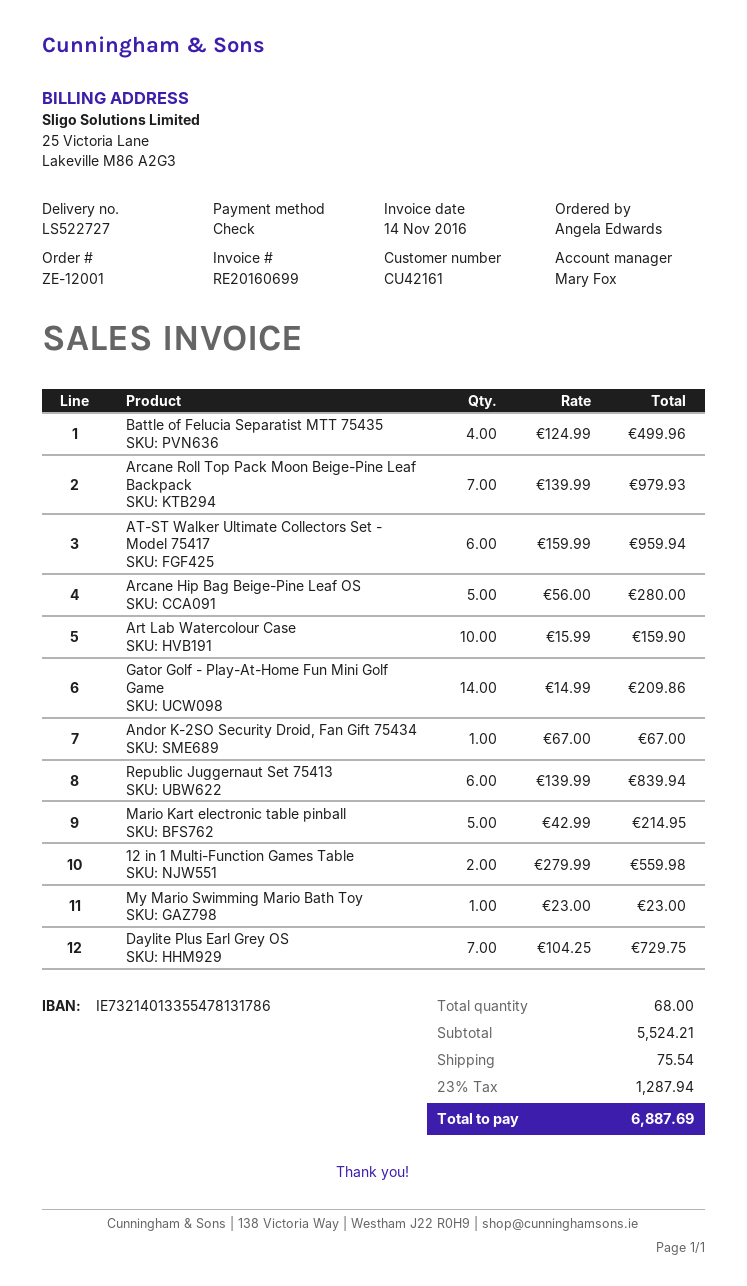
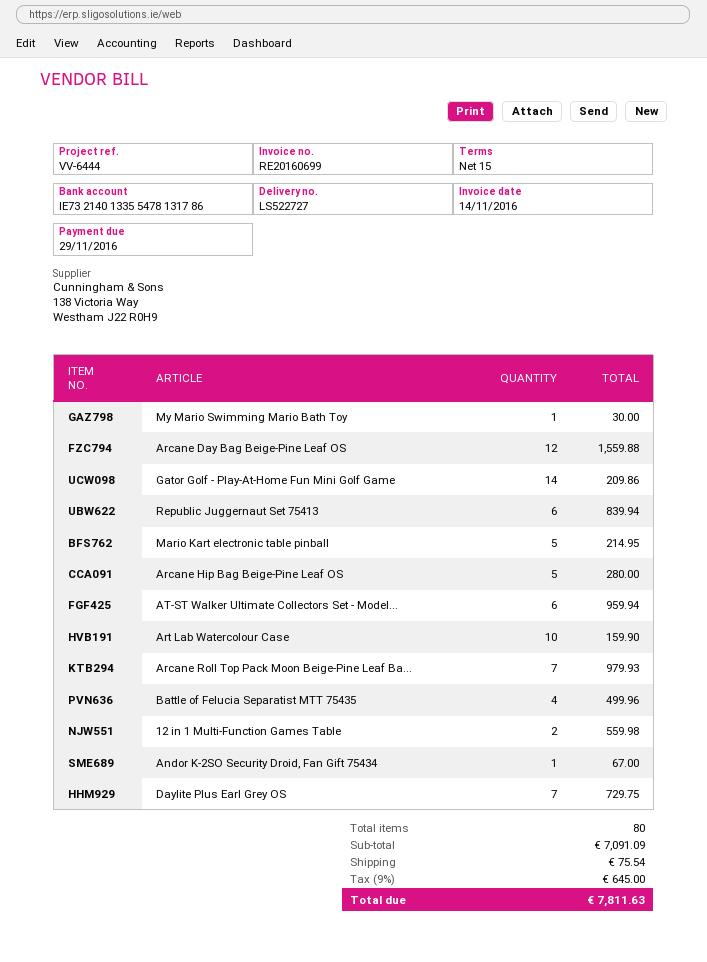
My Mario Swimming Mario Bath Toy: 1 for 23.00 -> 1 for 30.00
Arcane Day Bag Beige-Pine Leaf OS: none -> 12 for 1559.88
total quantity: 68 -> 80
subtotal: 5524.21 -> 7091.09
tax: 23% = 1287.94 -> 9% = 645.00
total: 6887.69 -> 7811.63

